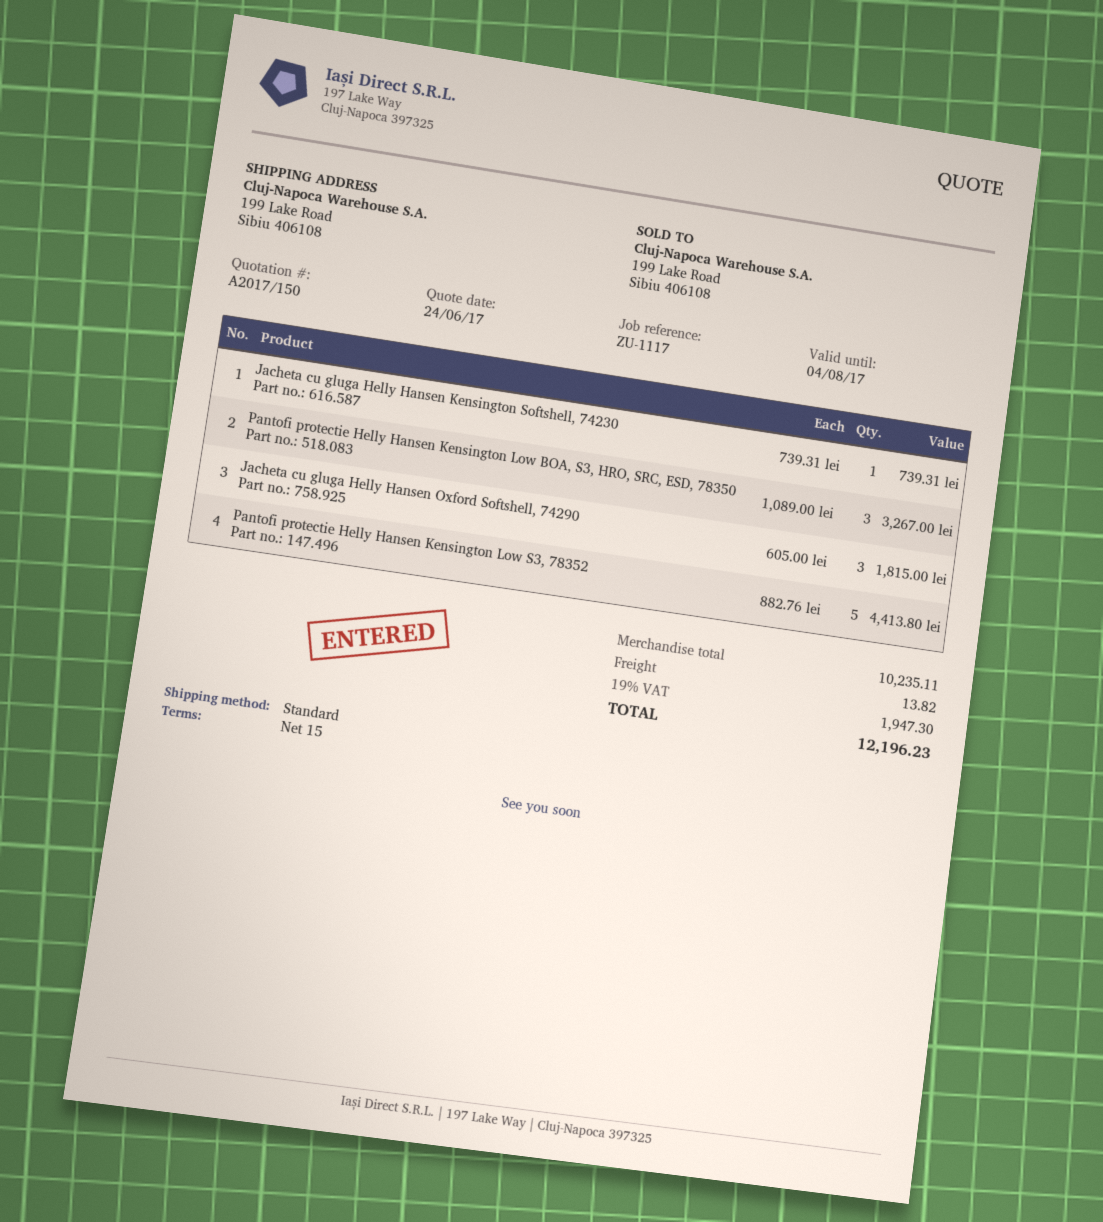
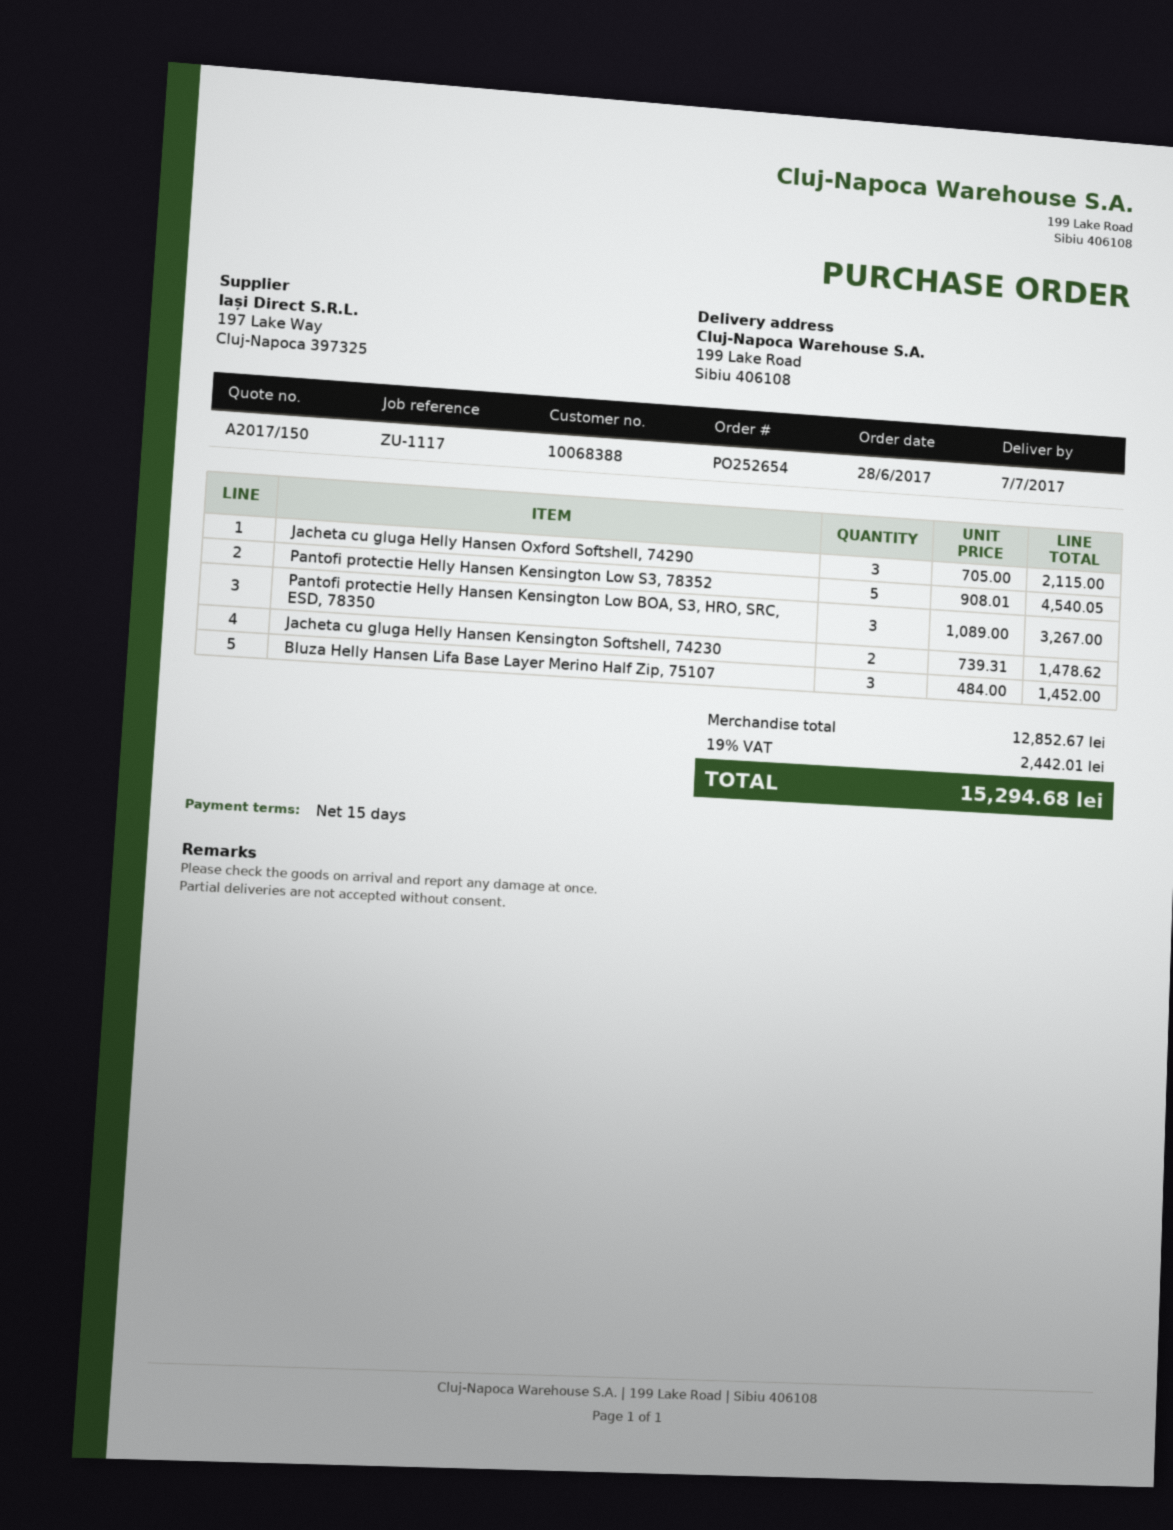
Jacheta cu gluga Helly Hansen Kensington Softshell, 74230: 1 x 739.31 = 739.31 -> 2 x 739.31 = 1478.62
Jacheta cu gluga Helly Hansen Oxford Softshell, 74290: 3 x 605.00 = 1815.00 -> 3 x 705.00 = 2115.00
Pantofi protectie Helly Hansen Kensington Low S3, 78352: 5 x 882.76 = 4413.80 -> 5 x 908.01 = 4540.05
Bluza Helly Hansen Lifa Base Layer Merino Half Zip, 75107: none -> 3 x 484.00 = 1452.00
subtotal: 10235.11 -> 12852.67
shipping: 13.82 -> none
tax: 19% = 1947.30 -> 19% = 2442.01
total: 12196.23 -> 15294.68

